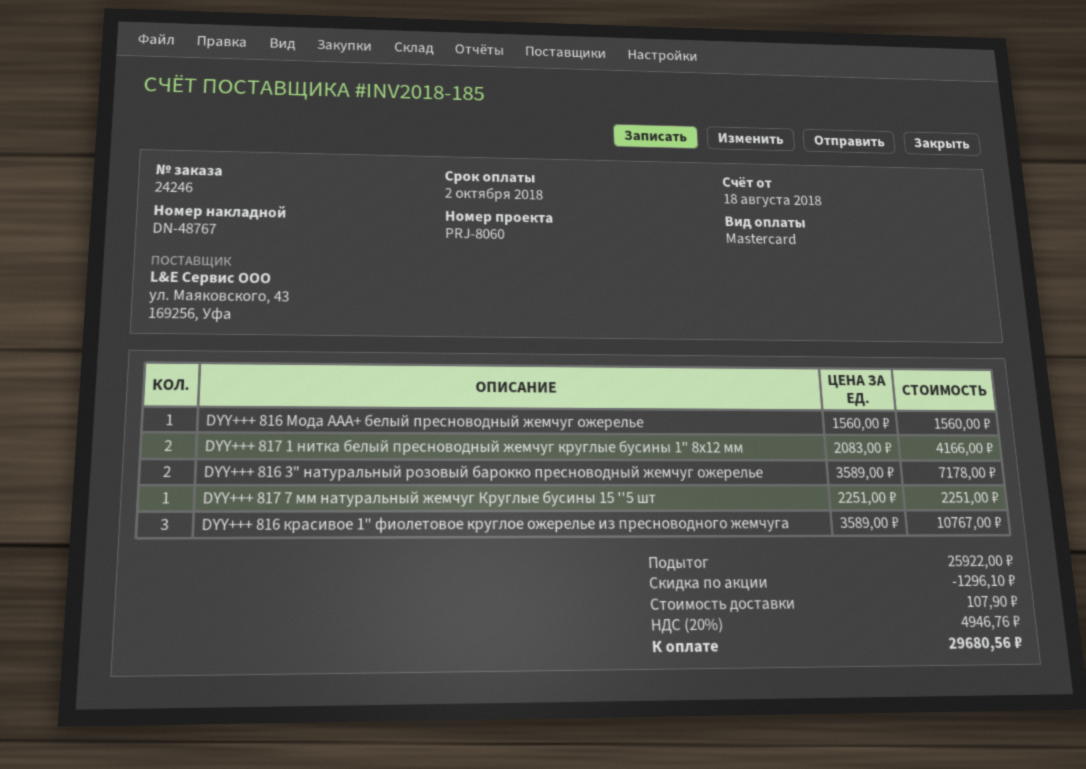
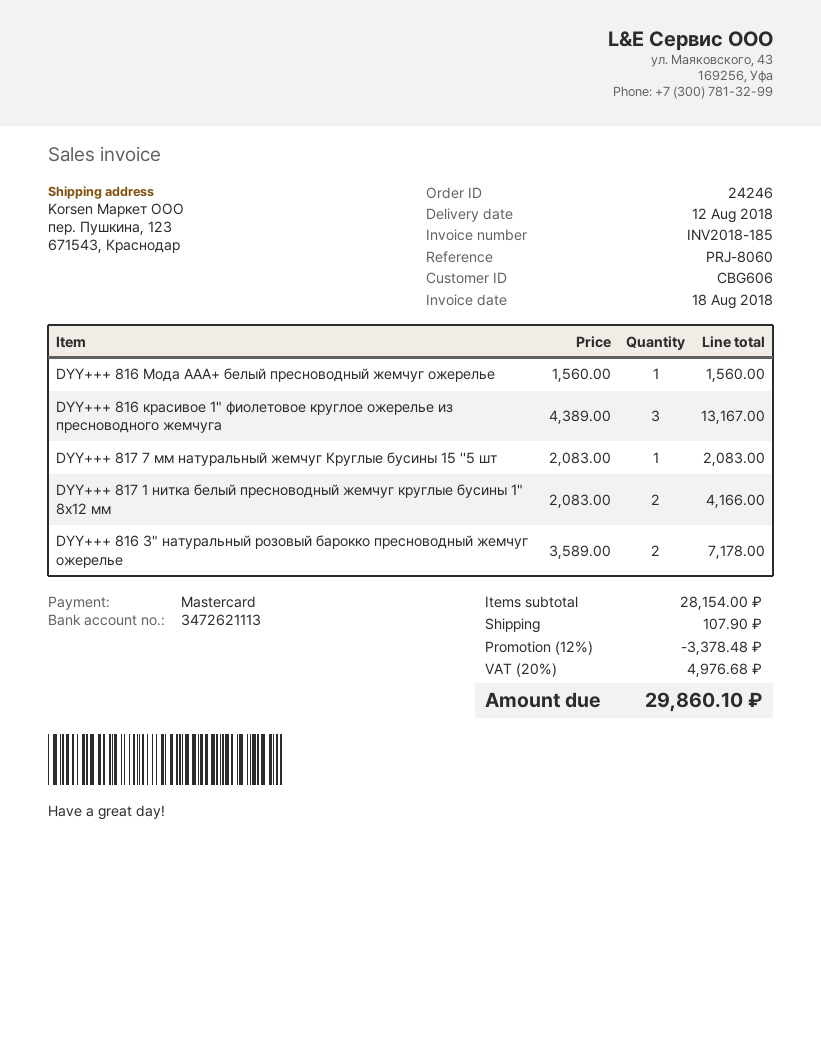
DYY+++ 817 7 мм натуральный жемчуг Круглые бусины 15 ''5 шт: 1 x 2251.00 = 2251.00 -> 1 x 2083.00 = 2083.00
DYY+++ 816 красивое 1" фиолетовое круглое ожерелье из пресноводного жемчуга: 3 x 3589.00 = 10767.00 -> 3 x 4389.00 = 13167.00
subtotal: 25922.00 -> 28154.00
discount: 1296.10 -> 3378.48
tax: 20% = 4946.76 -> 20% = 4976.68
total: 29680.56 -> 29860.10

